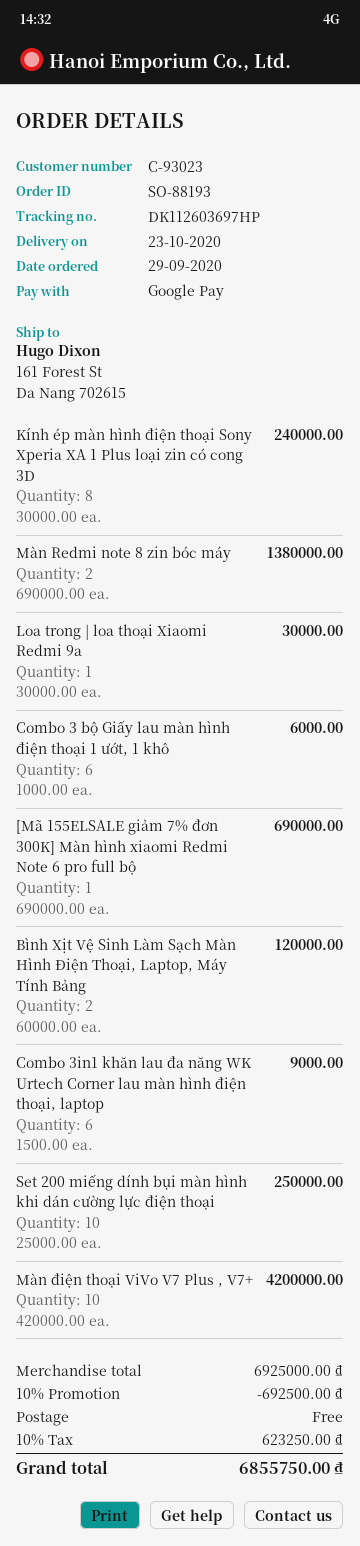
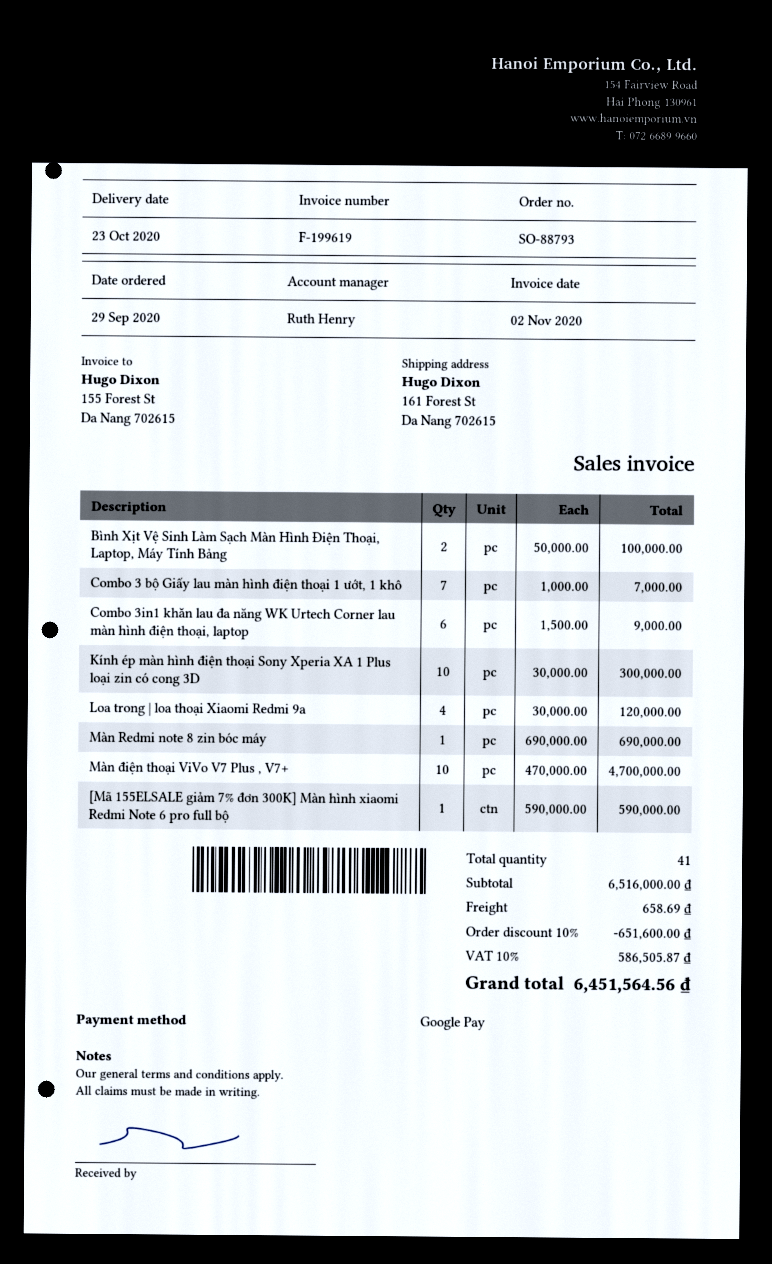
order number: SO-88193 -> SO-88793
Kính ép màn hình điện thoại Sony Xperia XA 1 Plus loại zin có cong 3D: 8 x 30000.00 = 240000.00 -> 10 x 30000.00 = 300000.00
Màn Redmi note 8 zin bóc máy: 2 x 690000.00 = 1380000.00 -> 1 x 690000.00 = 690000.00
Loa trong | loa thoại Xiaomi Redmi 9a: 1 x 30000.00 = 30000.00 -> 4 x 30000.00 = 120000.00
Combo 3 bộ Giấy lau màn hình điện thoại 1 ướt, 1 khô: 6 x 1000.00 = 6000.00 -> 7 x 1000.00 = 7000.00
[Mã 155ELSALE giảm 7% đơn 300K] Màn hình xiaomi Redmi Note 6 pro full bộ: 1 x 690000.00 = 690000.00 -> 1 x 590000.00 = 590000.00
Bình Xịt Vệ Sinh Làm Sạch Màn Hình Điện Thoại, Laptop, Máy Tính Bảng: 2 x 60000.00 = 120000.00 -> 2 x 50000.00 = 100000.00
Set 200 miếng dính bụi màn hình khi dán cường lực điện thoại: 10 x 25000.00 = 250000.00 -> none
Màn điện thoại ViVo V7 Plus , V7+: 10 x 420000.00 = 4200000.00 -> 10 x 470000.00 = 4700000.00
subtotal: 6925000.00 -> 6516000.00
discount: 10% = 692500.00 -> 10% = 651600.00
shipping: 0.00 -> 658.69
tax: 10% = 623250.00 -> 10% = 586505.87
total: 6855750.00 -> 6451564.56

